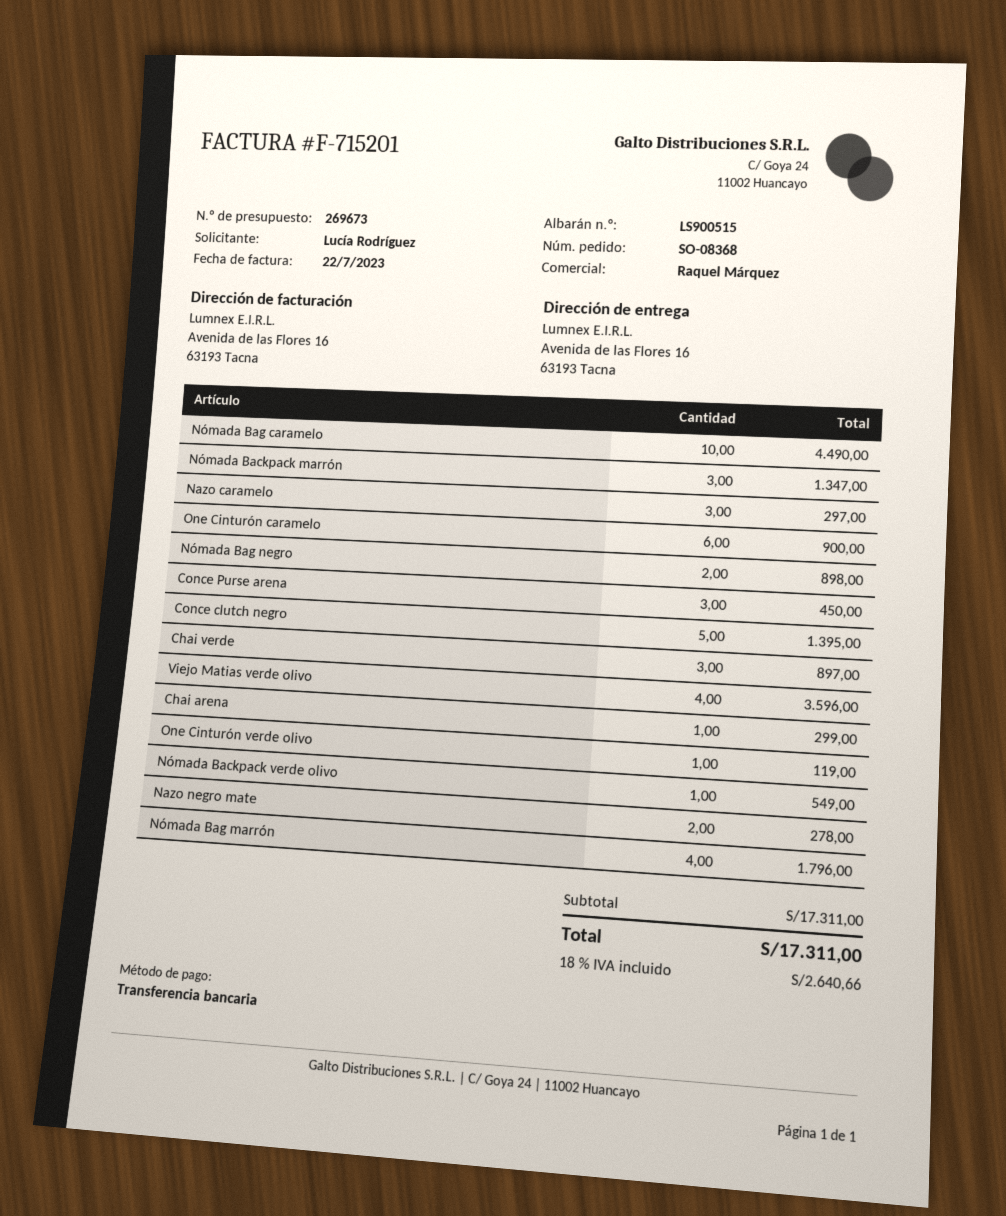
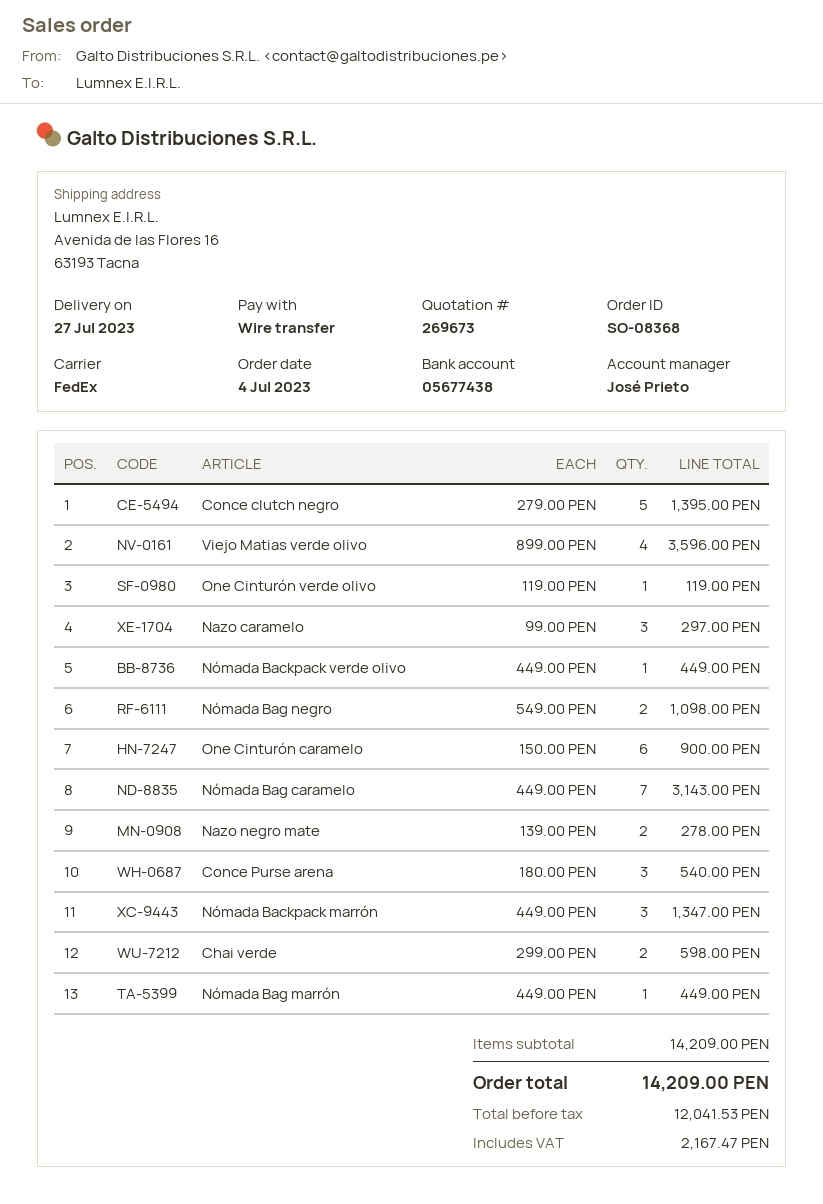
sales rep: Raquel Márquez -> José Prieto
Nómada Bag caramelo: 10 for 4490.00 -> 7 for 3143.00
Nómada Bag negro: 2 for 898.00 -> 2 for 1098.00
Conce Purse arena: 3 for 450.00 -> 3 for 540.00
Chai verde: 3 for 897.00 -> 2 for 598.00
Chai arena: 1 for 299.00 -> none
Nómada Backpack verde olivo: 1 for 549.00 -> 1 for 449.00
Nómada Bag marrón: 4 for 1796.00 -> 1 for 449.00
subtotal: 17311.00 -> 14209.00
tax: 2640.66 -> 2167.47
total: 17311.00 -> 14209.00

